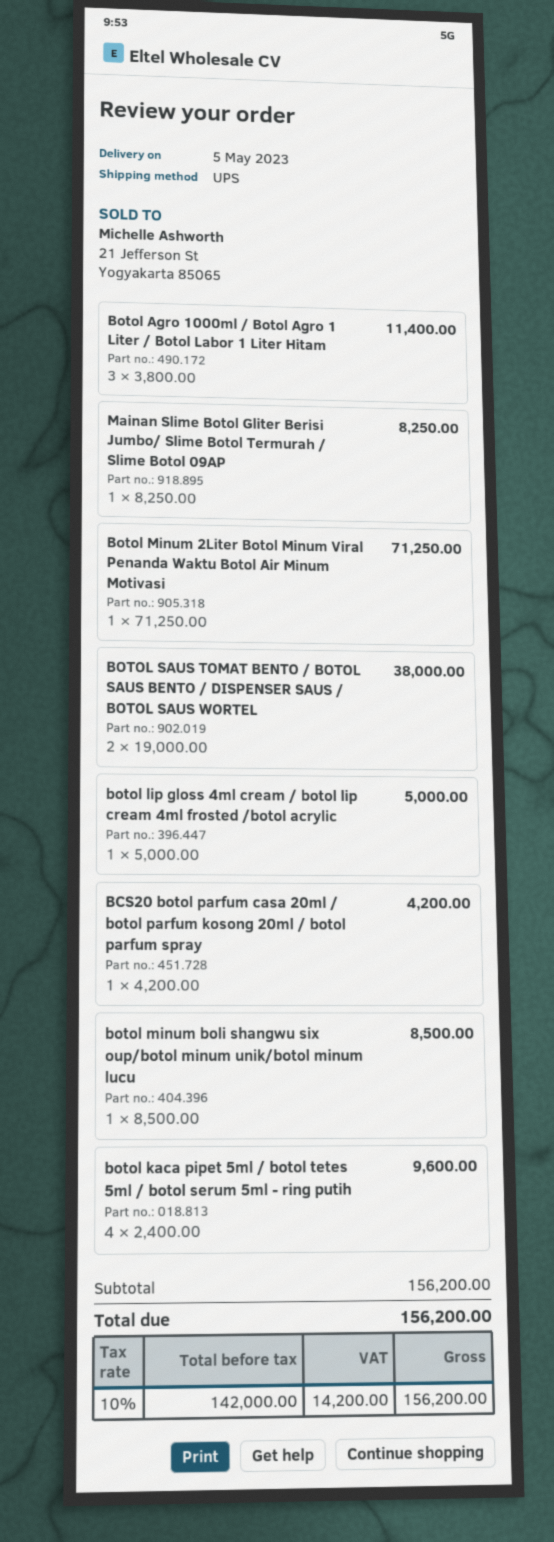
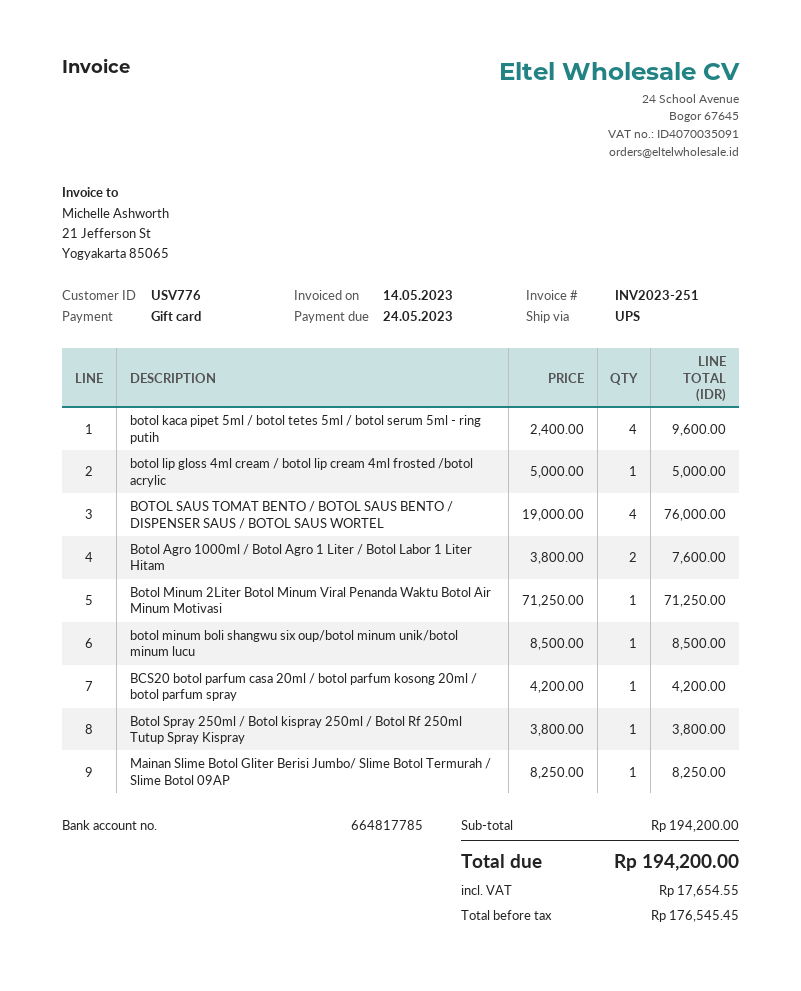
Botol Agro 1000ml / Botol Agro 1 Liter / Botol Labor 1 Liter Hitam: 3 x 3800.00 = 11400.00 -> 2 x 3800.00 = 7600.00
BOTOL SAUS TOMAT BENTO / BOTOL SAUS BENTO / DISPENSER SAUS / BOTOL SAUS WORTEL: 2 x 19000.00 = 38000.00 -> 4 x 19000.00 = 76000.00
Botol Spray 250ml / Botol kispray 250ml / Botol Rf 250ml Tutup Spray Kispray: none -> 1 x 3800.00 = 3800.00
subtotal: 156200.00 -> 194200.00
net: 142000.00 -> 176545.45
tax: 14200.00 -> 17654.55
total: 156200.00 -> 194200.00

